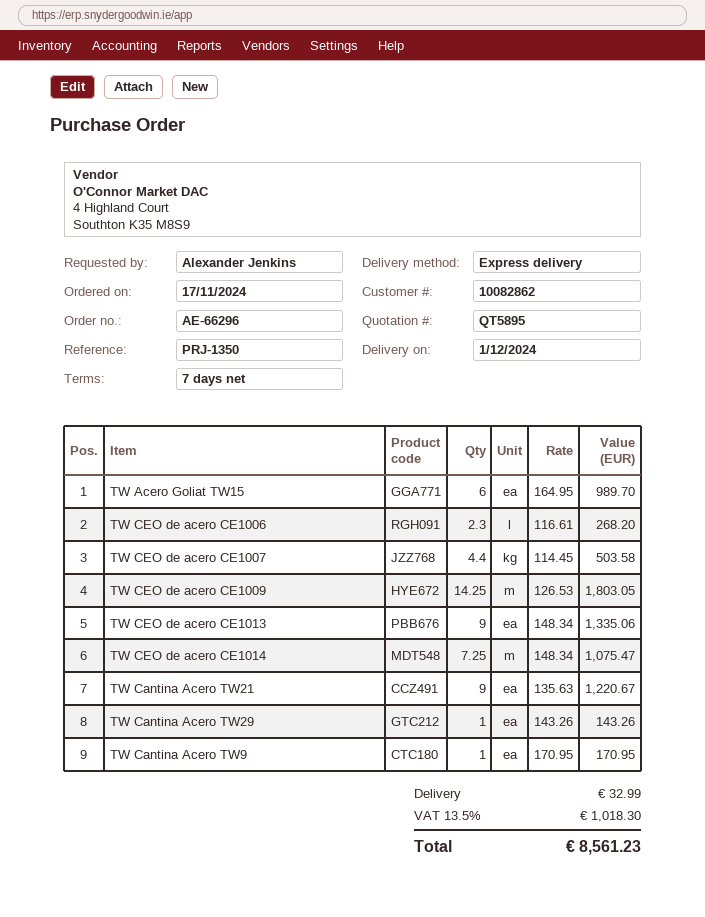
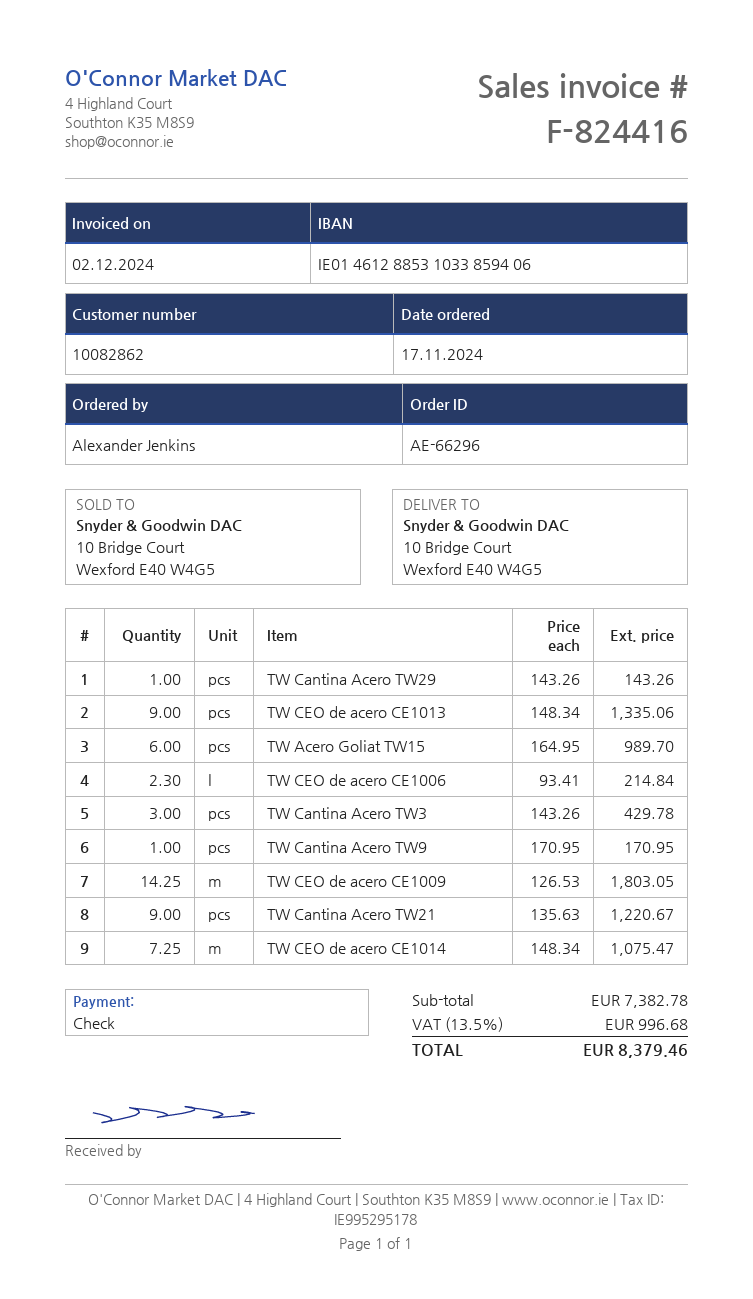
TW CEO de acero CE1006: 2.3 x 116.61 = 268.20 -> 2.3 x 93.41 = 214.84
TW CEO de acero CE1007: 4.4 x 114.45 = 503.58 -> none
TW Cantina Acero TW3: none -> 3 x 143.26 = 429.78
shipping: 32.99 -> none
tax: 13.5% = 1018.30 -> 13.5% = 996.68
total: 8561.23 -> 8379.46

